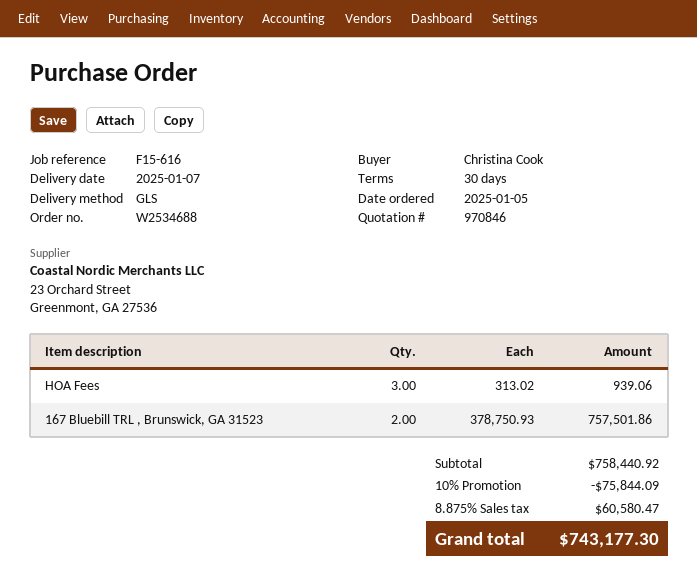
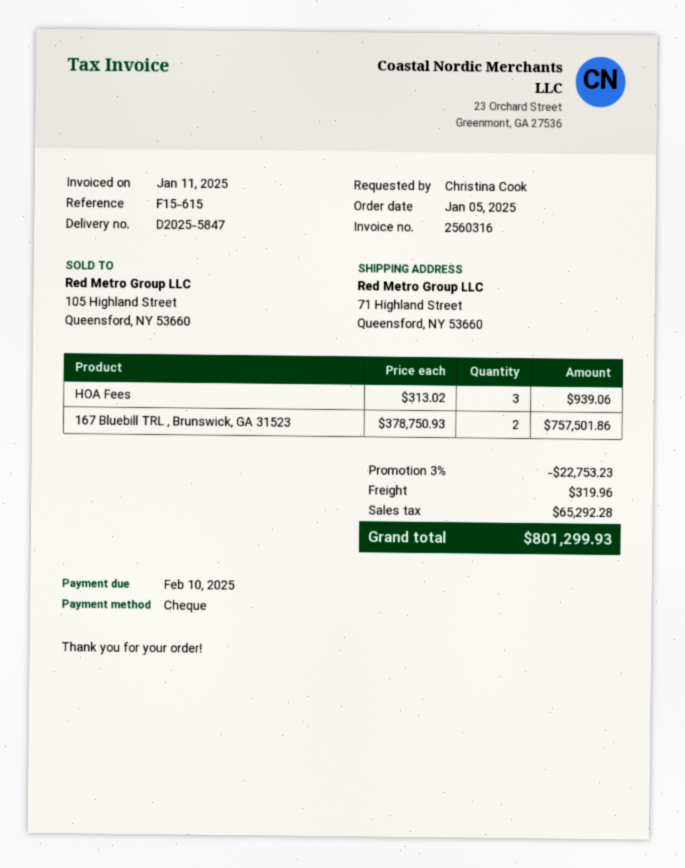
reference: F15-616 -> F15-615
discount: 10% = 75844.09 -> 3% = 22753.23
shipping: none -> 319.96
tax: 60580.47 -> 65292.28
total: 743177.30 -> 801299.93

